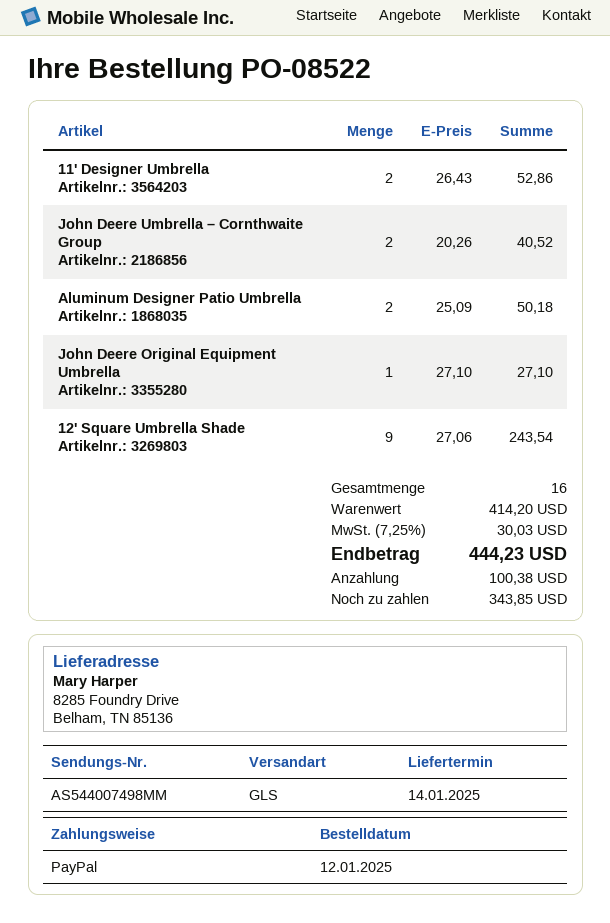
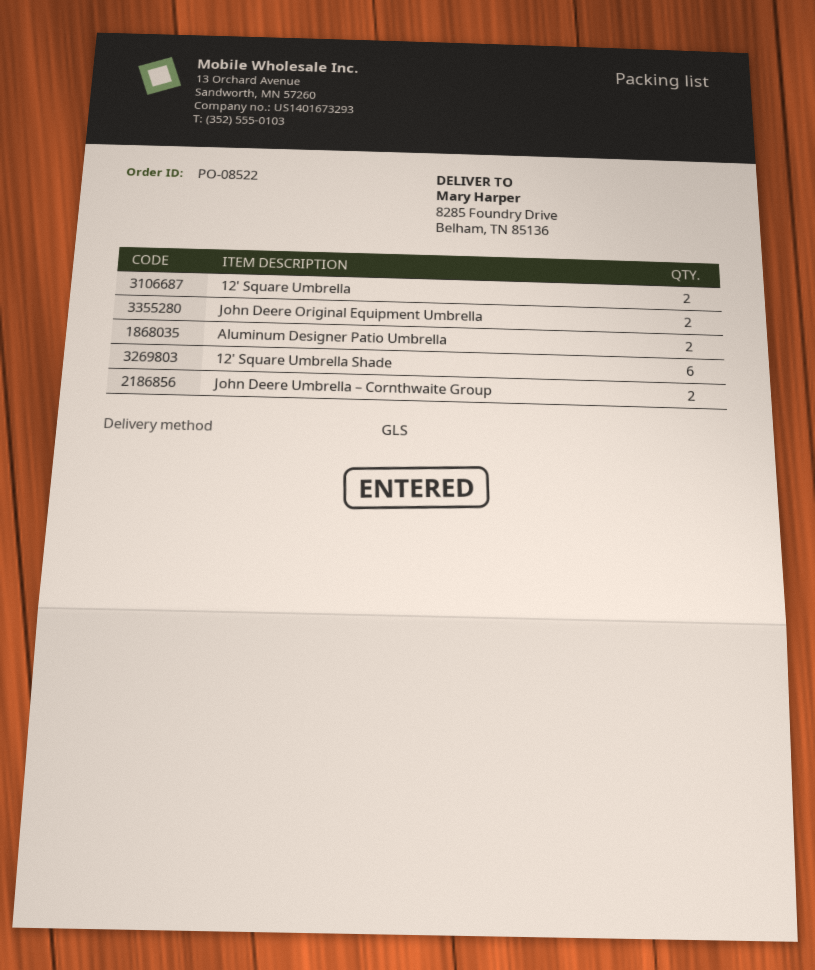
11' Designer Umbrella: 2 -> none
John Deere Original Equipment Umbrella: 1 -> 2
12' Square Umbrella Shade: 9 -> 6
12' Square Umbrella: none -> 2

